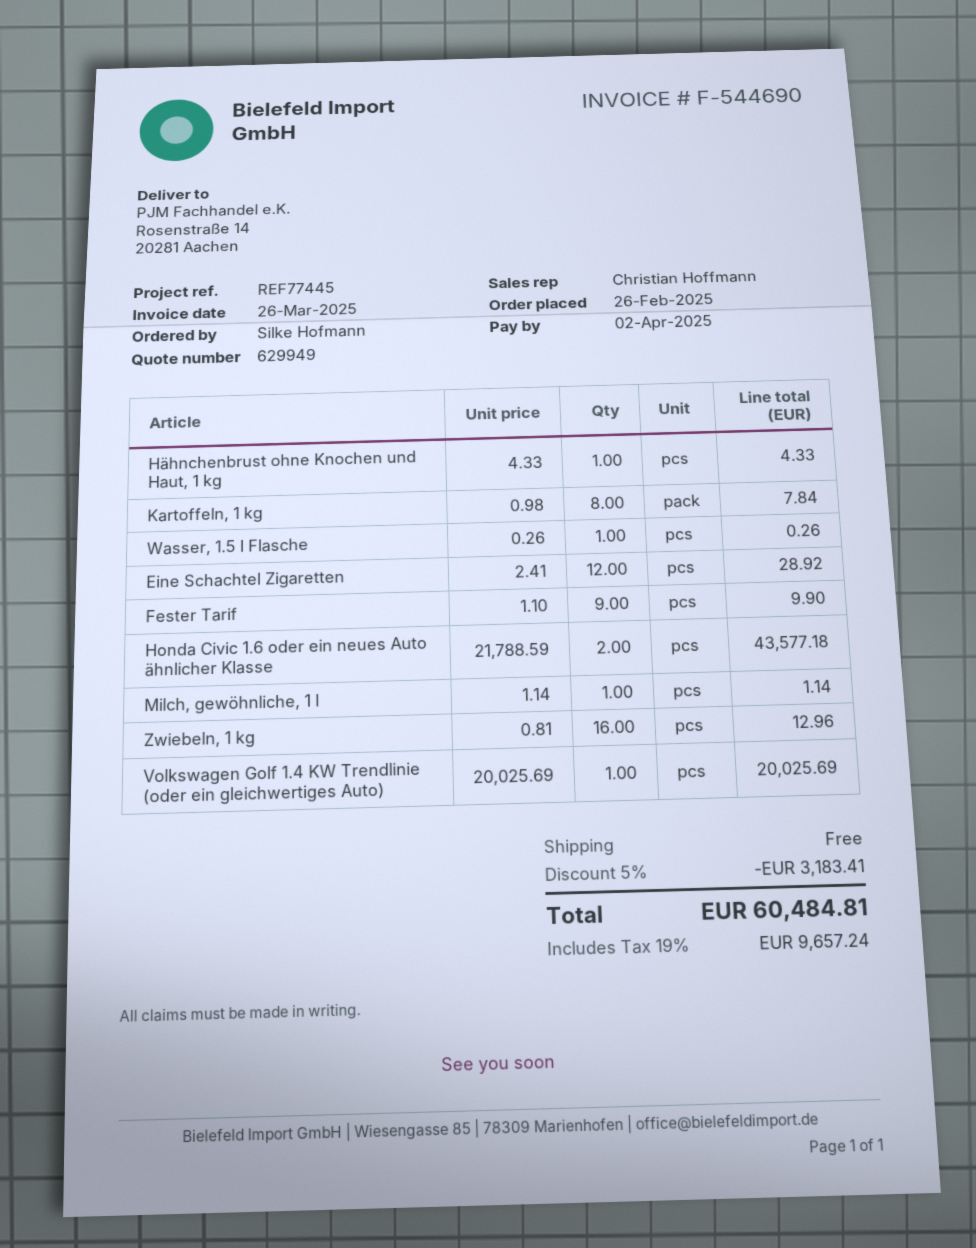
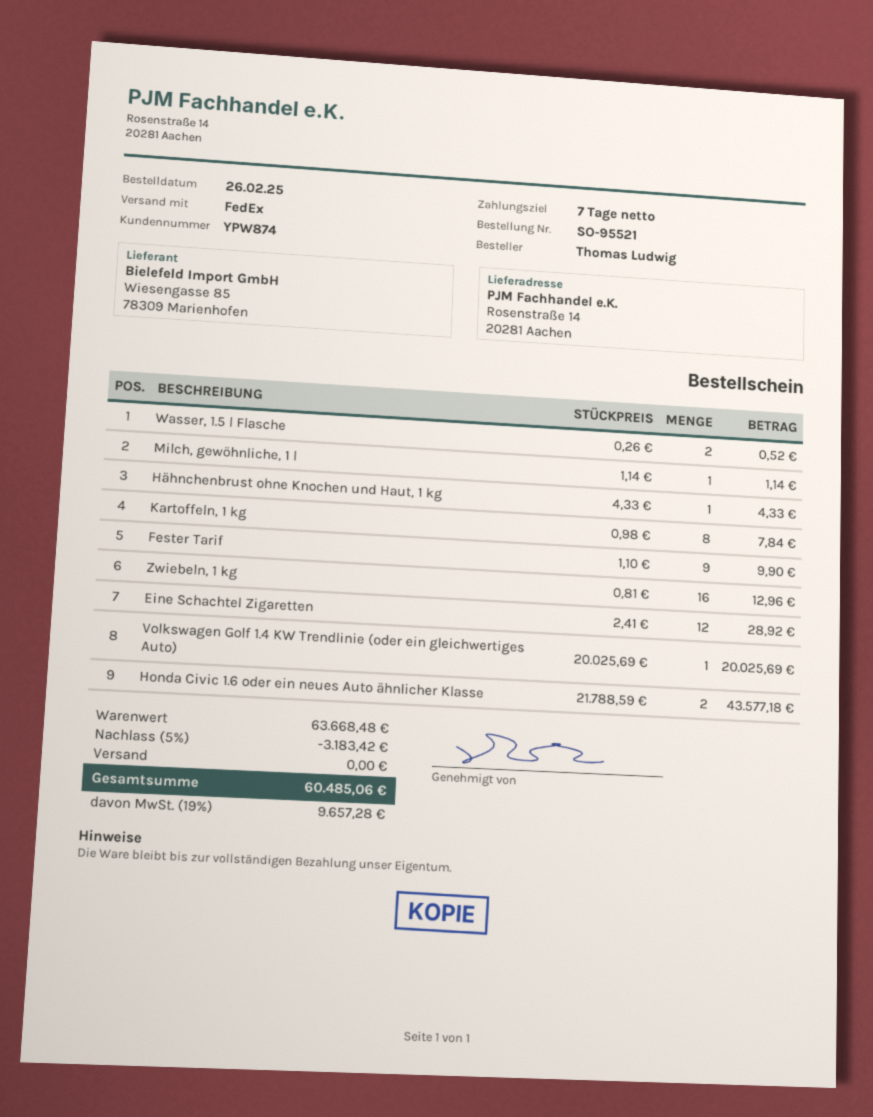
ordered by: Silke Hofmann -> Thomas Ludwig
Wasser, 1.5 l Flasche: 1 x 0.26 = 0.26 -> 2 x 0.26 = 0.52
discount: 5% = 3183.41 -> 5% = 3183.42
tax: 19% = 9657.24 -> 19% = 9657.28
total: 60484.81 -> 60485.06

